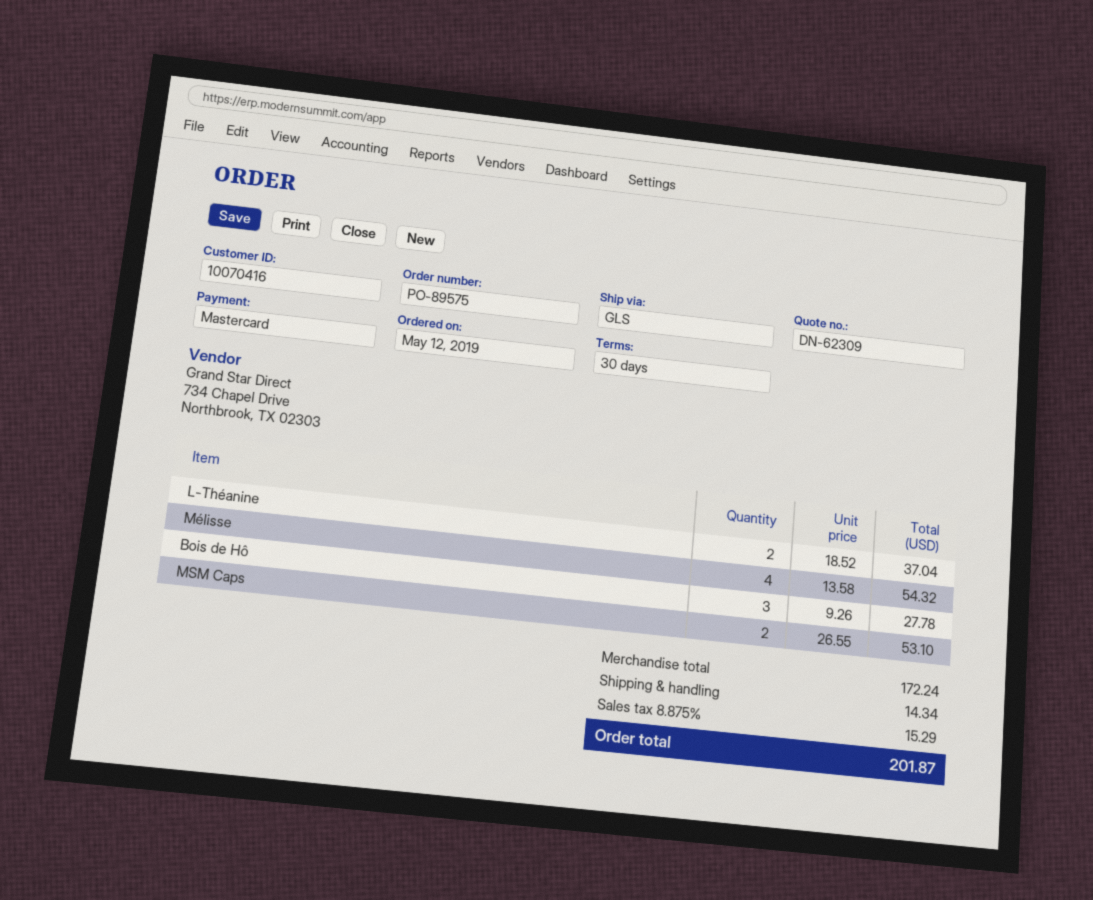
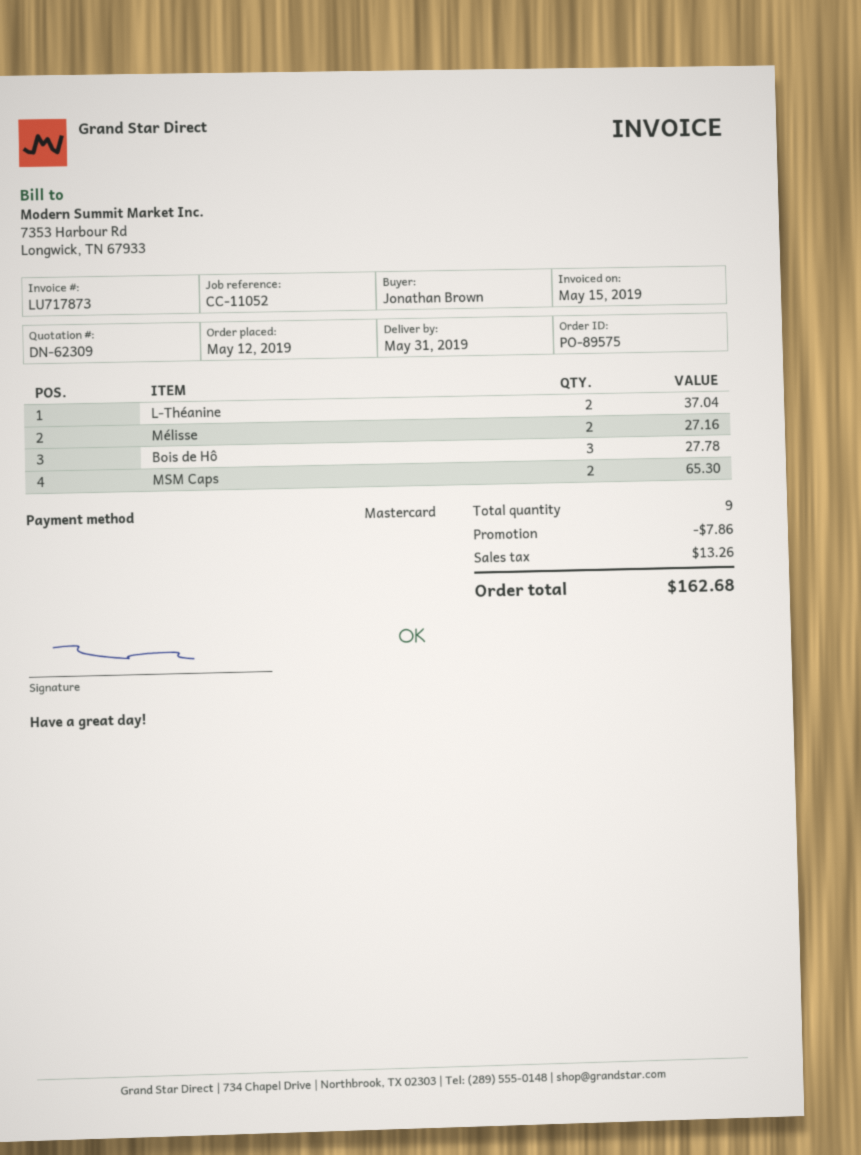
Mélisse: 4 for 54.32 -> 2 for 27.16
MSM Caps: 2 for 53.10 -> 2 for 65.30
discount: none -> 7.86
shipping: 14.34 -> none
tax: 15.29 -> 13.26
total: 201.87 -> 162.68

